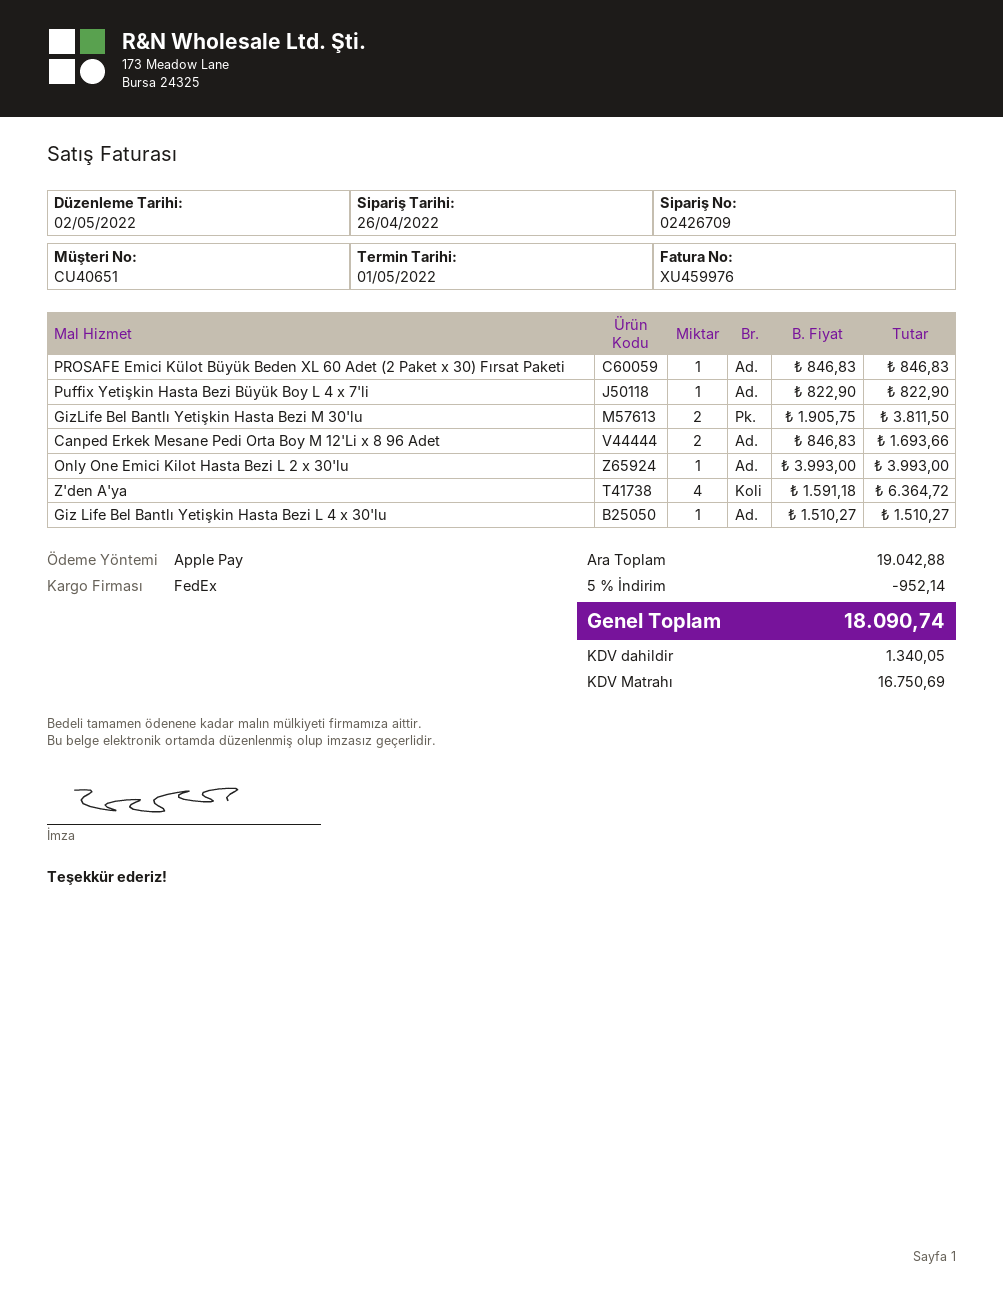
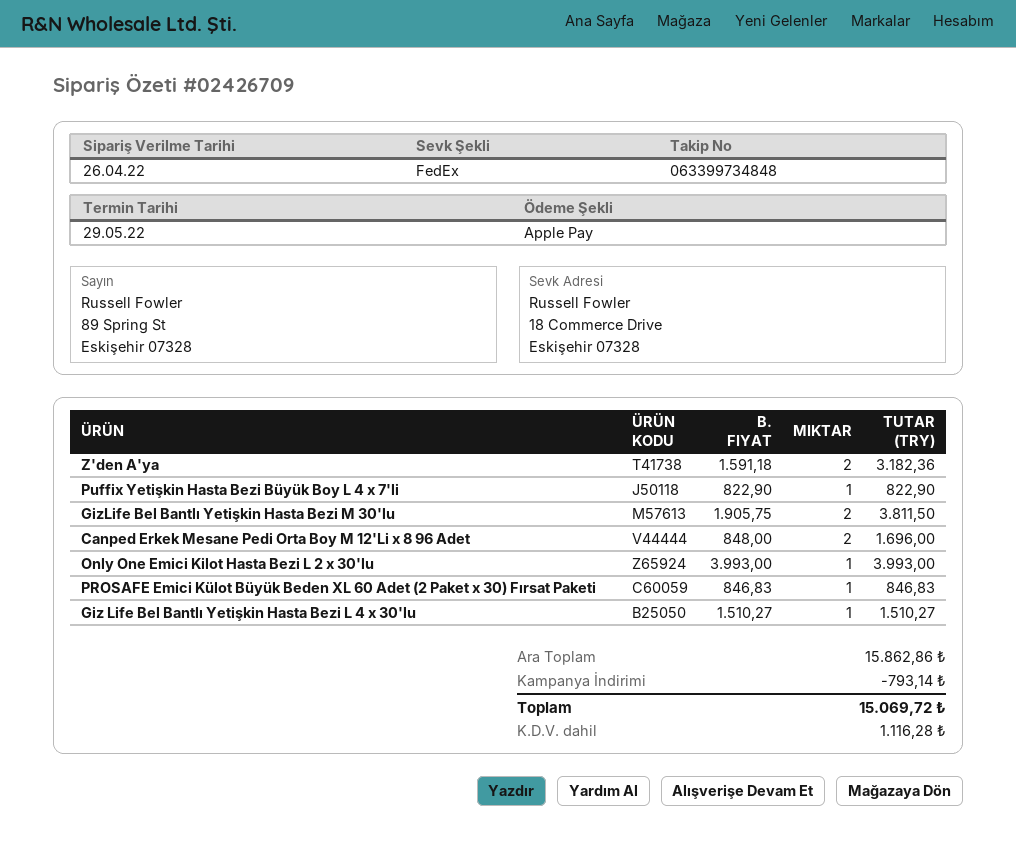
delivery date: 2022-05-01 -> 2022-05-29
Canped Erkek Mesane Pedi Orta Boy M 12'Li x 8 96 Adet: 2 x 846.83 = 1693.66 -> 2 x 848.00 = 1696.00
Z'den A'ya: 4 x 1591.18 = 6364.72 -> 2 x 1591.18 = 3182.36
subtotal: 19042.88 -> 15862.86
discount: 952.14 -> 793.14
tax: 1340.05 -> 1116.28
total: 18090.74 -> 15069.72

